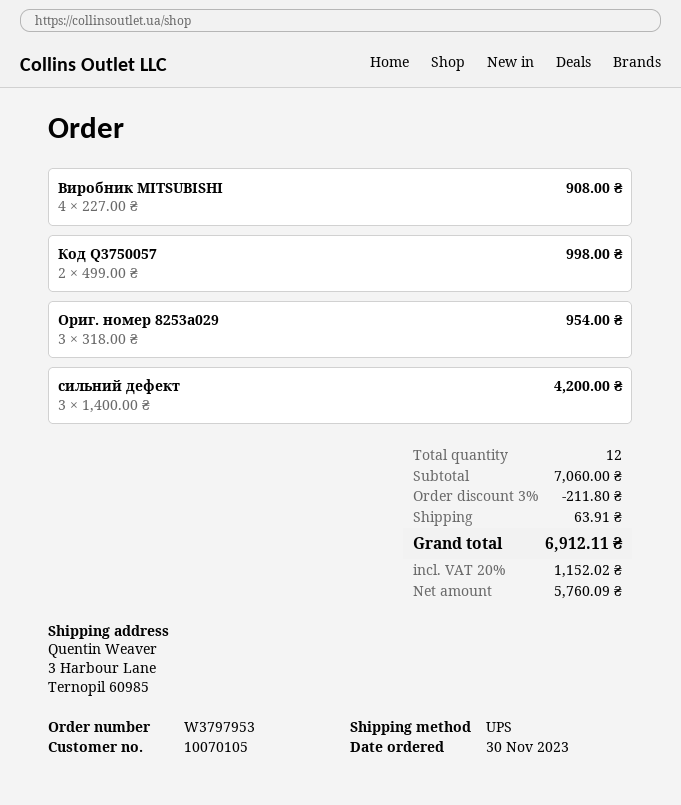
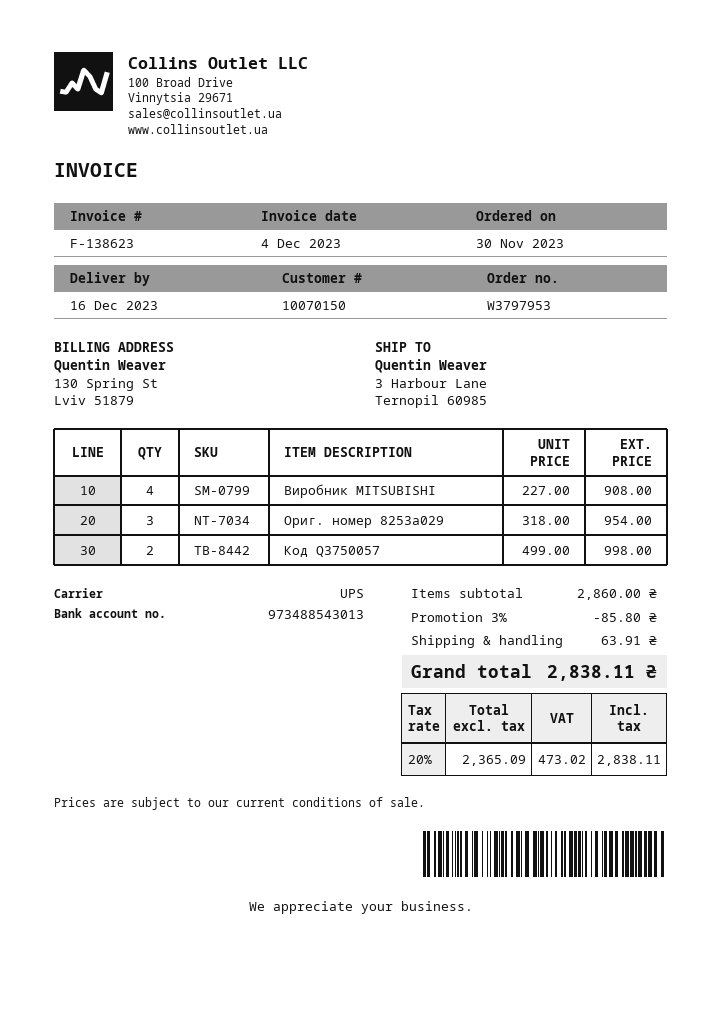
customer number: 10070105 -> 10070150
сильний дефект: 3 x 1400.00 = 4200.00 -> none
subtotal: 7060.00 -> 2860.00
discount: 3% = 211.80 -> 3% = 85.80
net: 5760.09 -> 2365.09
tax: 20% = 1152.02 -> 20% = 473.02
total: 6912.11 -> 2838.11

